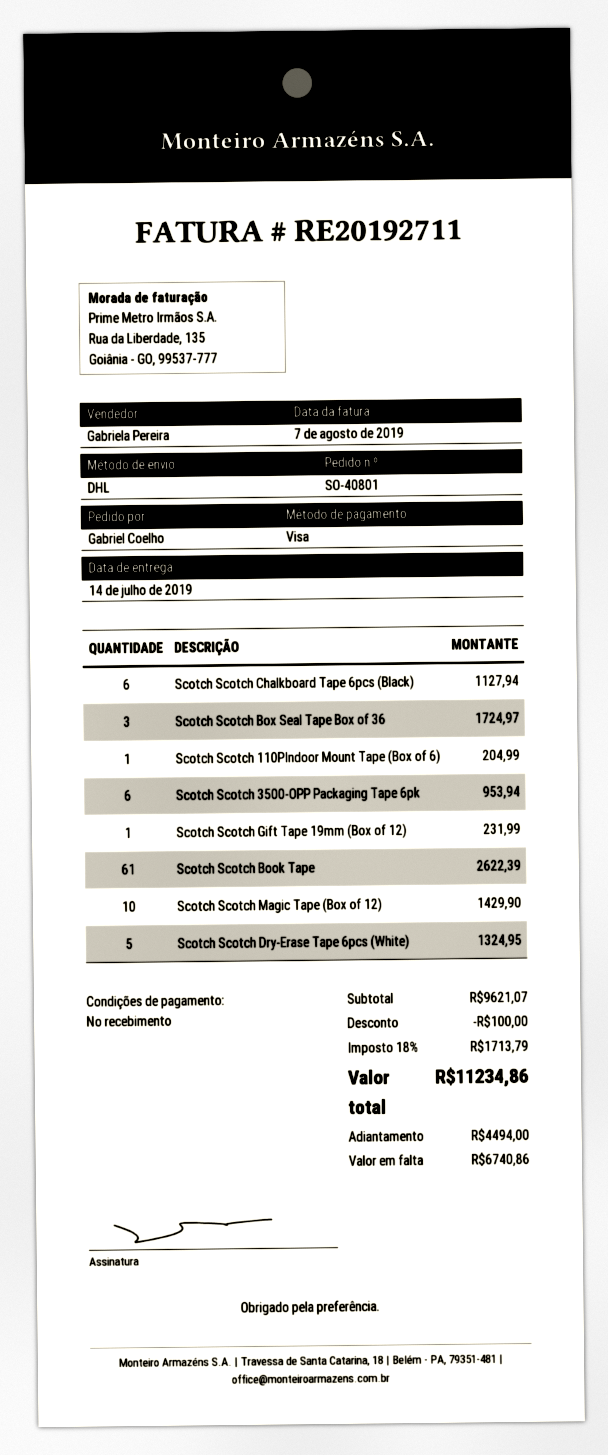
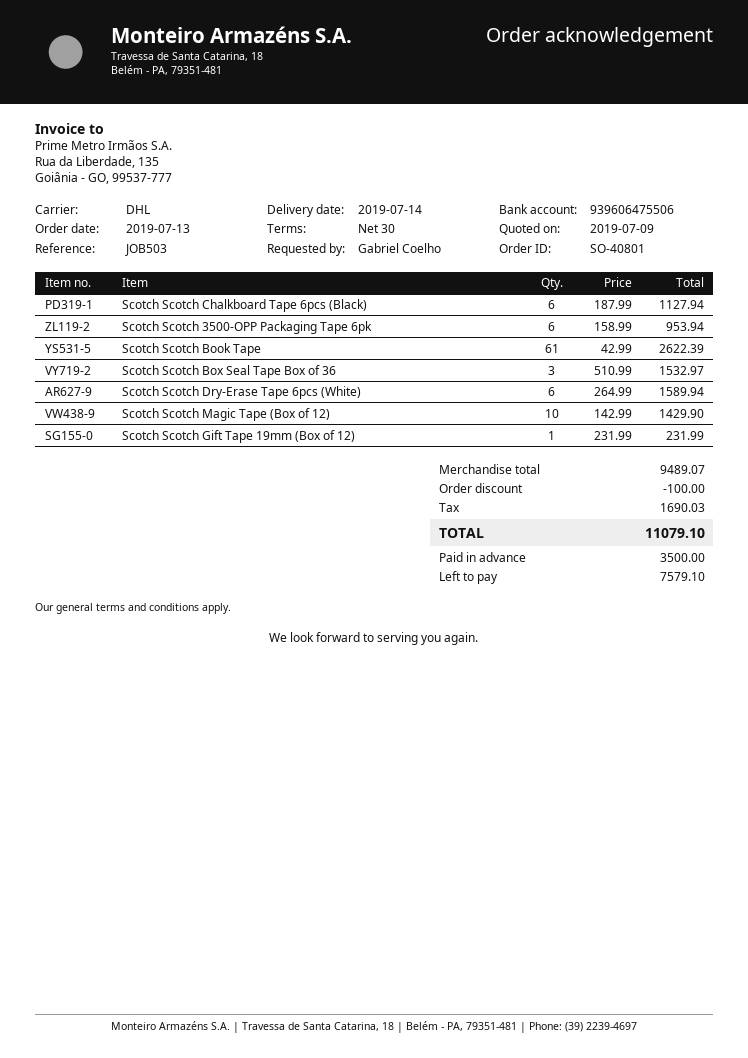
payment terms: on receipt -> 30 days
Scotch Scotch Box Seal Tape Box of 36: 3 for 1724.97 -> 3 for 1532.97
Scotch Scotch 110PIndoor Mount Tape (Box of 6): 1 for 204.99 -> none
Scotch Scotch Dry-Erase Tape 6pcs (White): 5 for 1324.95 -> 6 for 1589.94
subtotal: 9621.07 -> 9489.07
tax: 1713.79 -> 1690.03
total: 11234.86 -> 11079.10
deposit: 4494.00 -> 3500.00
balance: 6740.86 -> 7579.10

